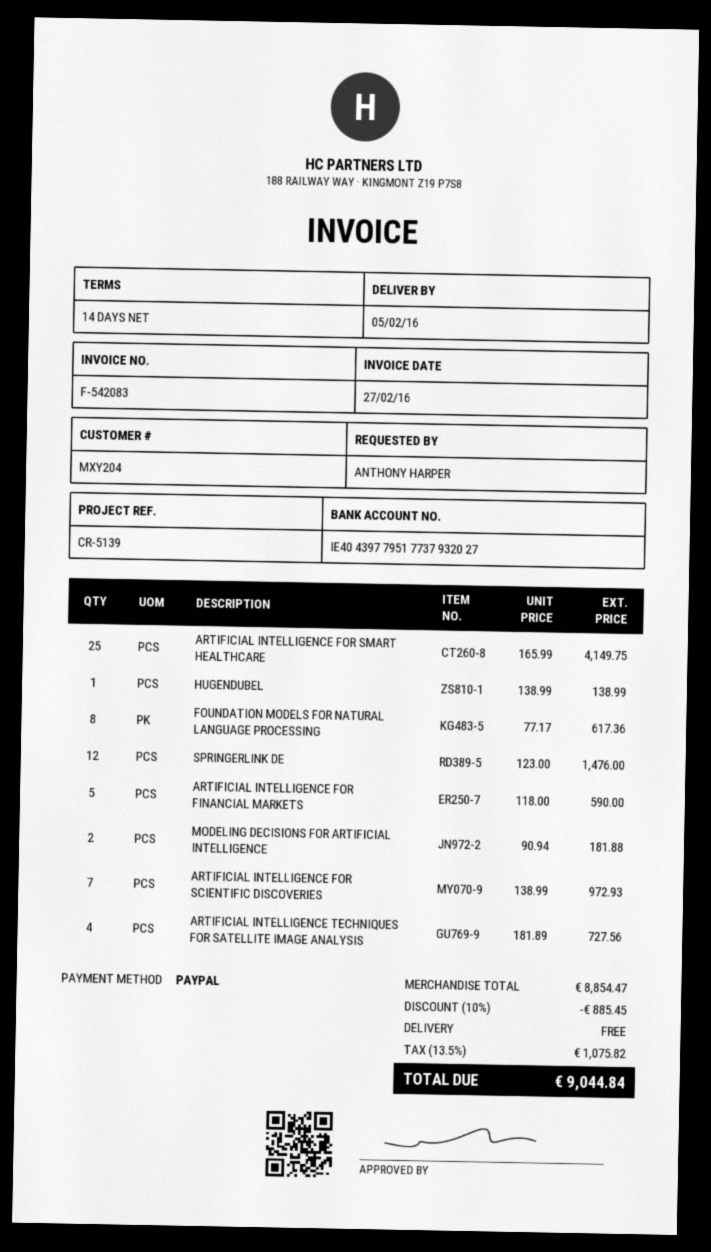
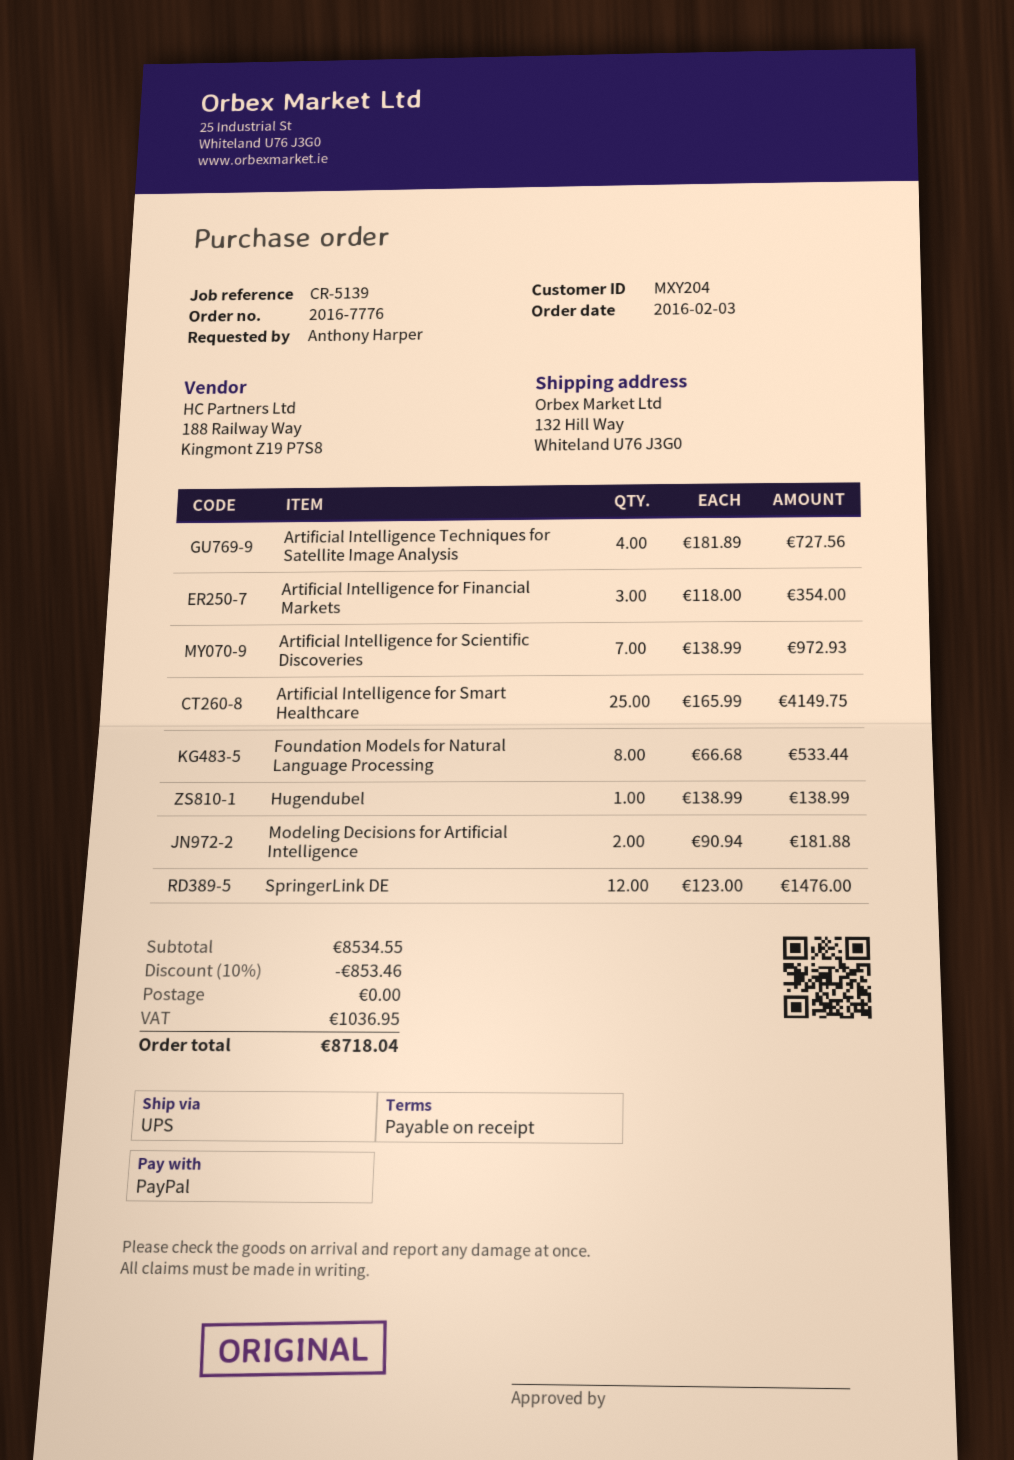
payment terms: 14 days -> on receipt
FOUNDATION MODELS FOR NATURAL LANGUAGE PROCESSING: 8 x 77.17 = 617.36 -> 8 x 66.68 = 533.44
ARTIFICIAL INTELLIGENCE FOR FINANCIAL MARKETS: 5 x 118.00 = 590.00 -> 3 x 118.00 = 354.00
subtotal: 8854.47 -> 8534.55
discount: 10% = 885.45 -> 10% = 853.46
tax: 1075.82 -> 1036.95
total: 9044.84 -> 8718.04

